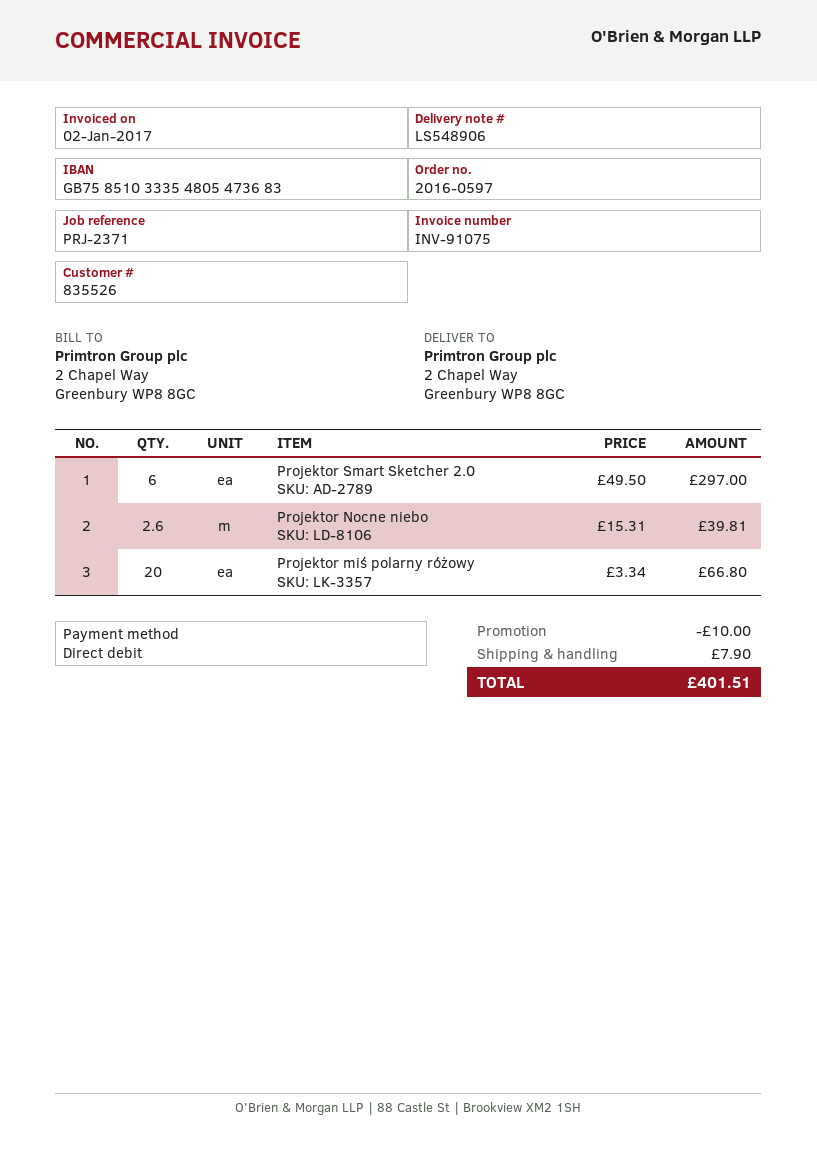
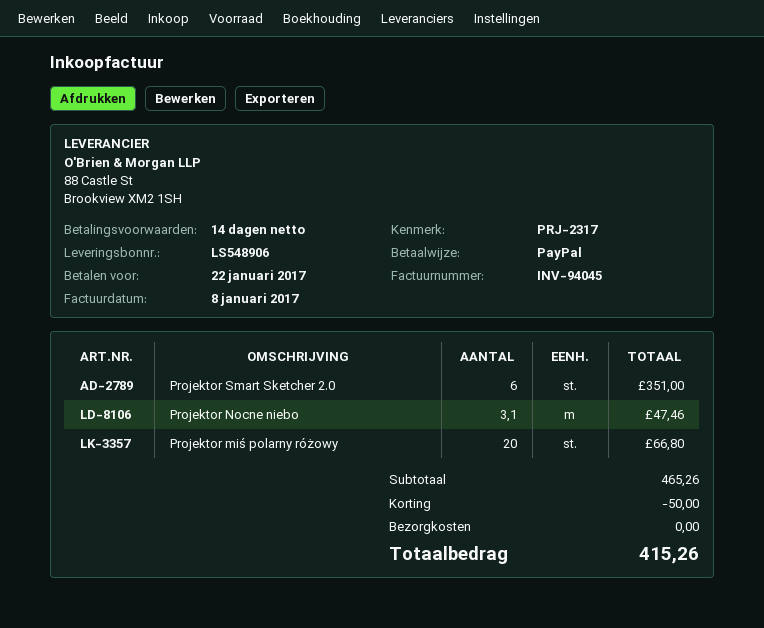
invoice number: INV-91075 -> INV-94045
invoice date: 2017-01-02 -> 2017-01-08
reference: PRJ-2371 -> PRJ-2317
payment method: direct debit -> PayPal
Projektor Smart Sketcher 2.0: 6 for 297.00 -> 6 for 351.00
Projektor Nocne niebo: 2.6 for 39.81 -> 3.1 for 47.46
discount: 10.00 -> 50.00
shipping: 7.90 -> 0.00
total: 401.51 -> 415.26

